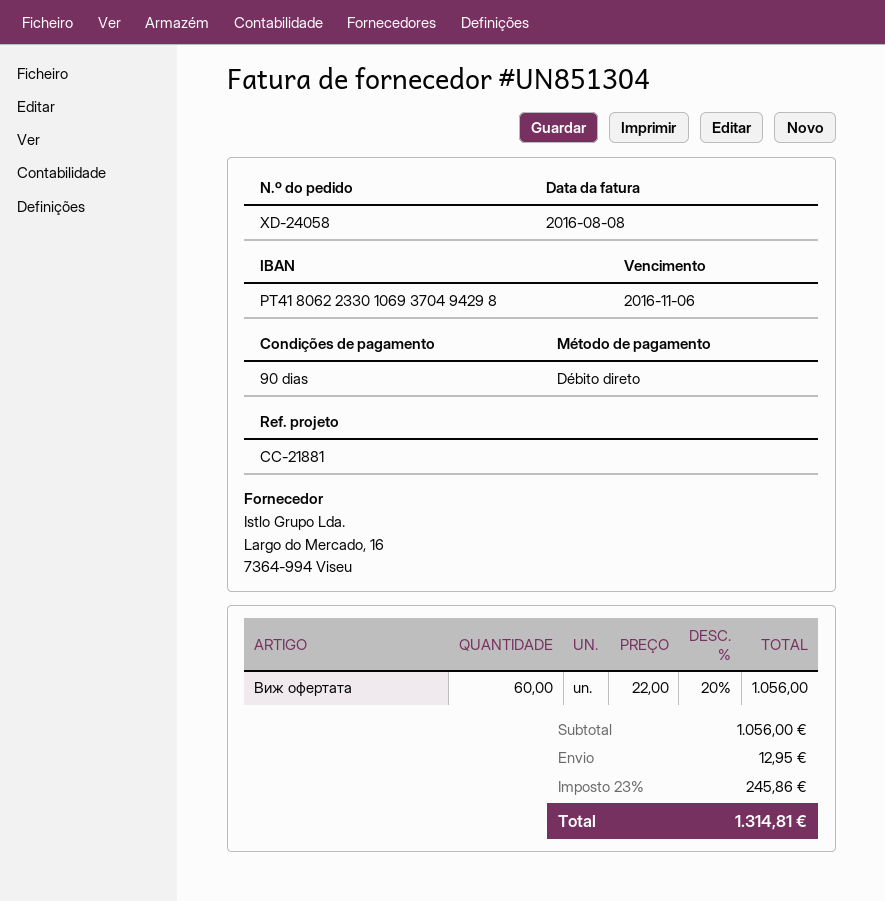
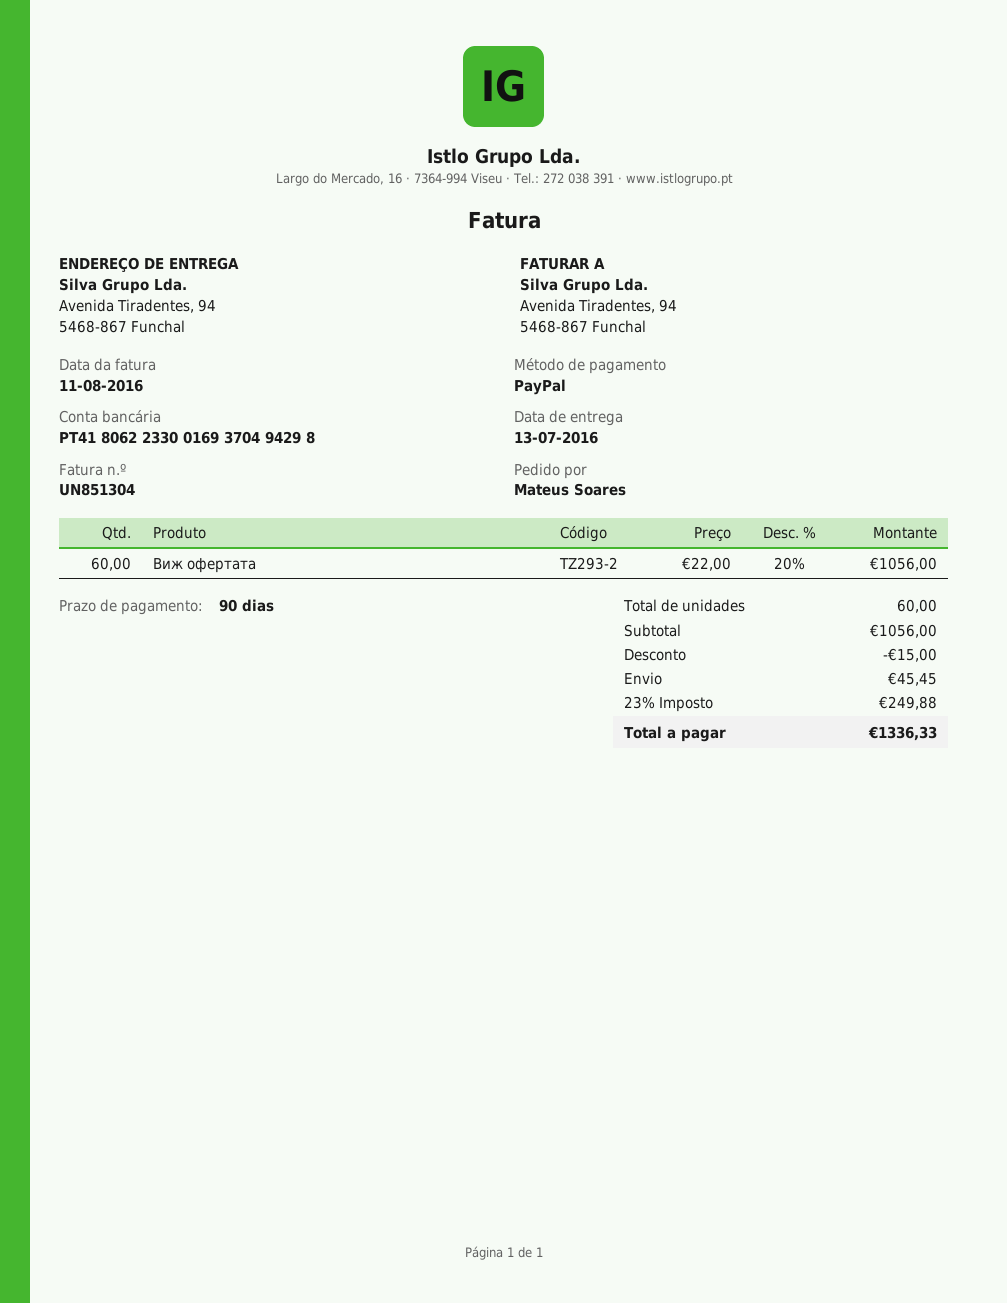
invoice date: 2016-08-08 -> 2016-08-11
payment method: direct debit -> PayPal
bank account: PT41806223301069370494298 -> PT41806223300169370494298
discount: none -> 15.00
shipping: 12.95 -> 45.45
tax: 23% = 245.86 -> 23% = 249.88
total: 1314.81 -> 1336.33

